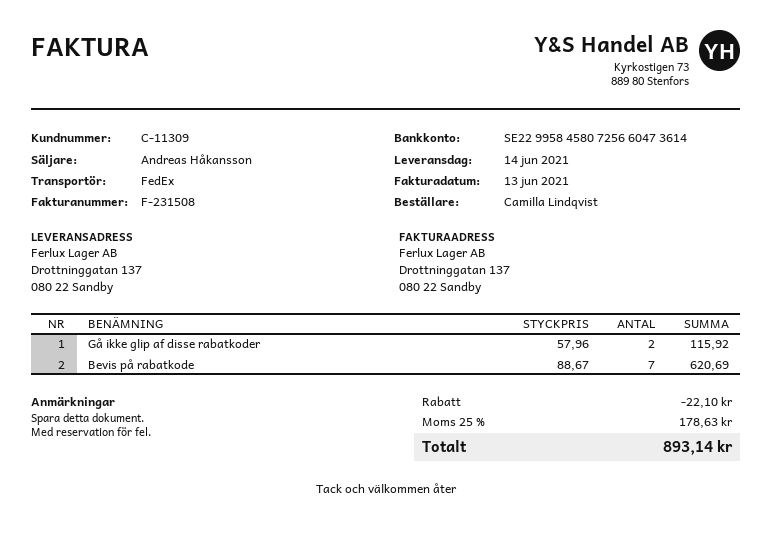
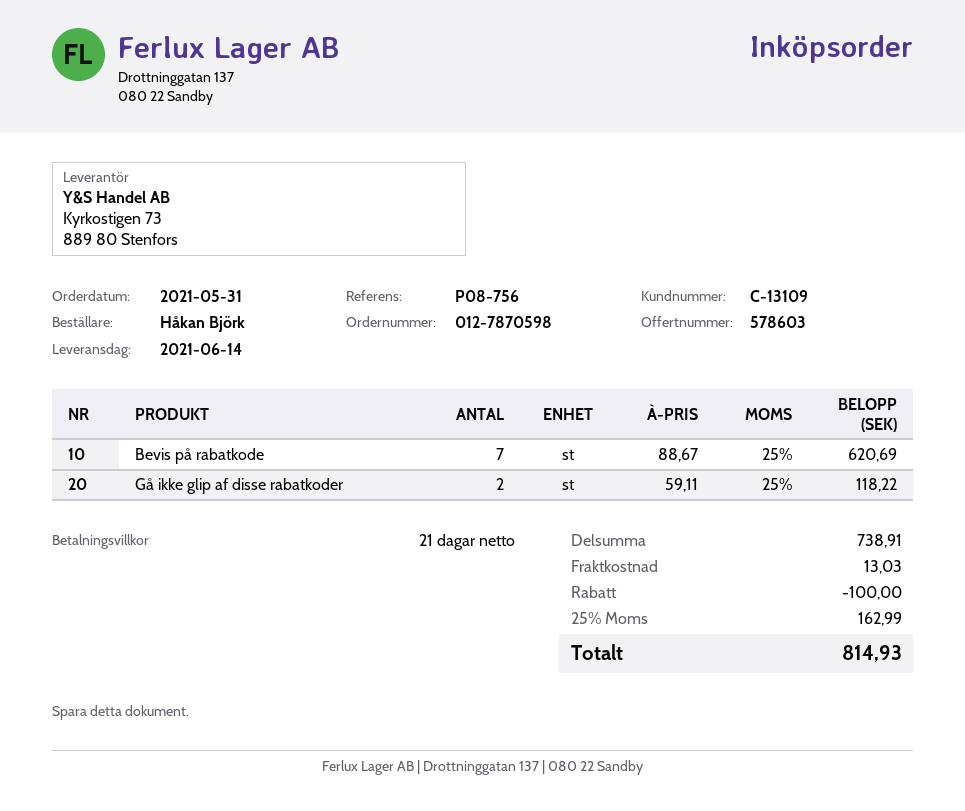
customer number: C-11309 -> C-13109
ordered by: Camilla Lindqvist -> Håkan Björk
Gå ikke glip af disse rabatkoder: 2 x 57.96 = 115.92 -> 2 x 59.11 = 118.22
discount: 22.10 -> 100.00
shipping: none -> 13.03
tax: 25% = 178.63 -> 25% = 162.99
total: 893.14 -> 814.93

